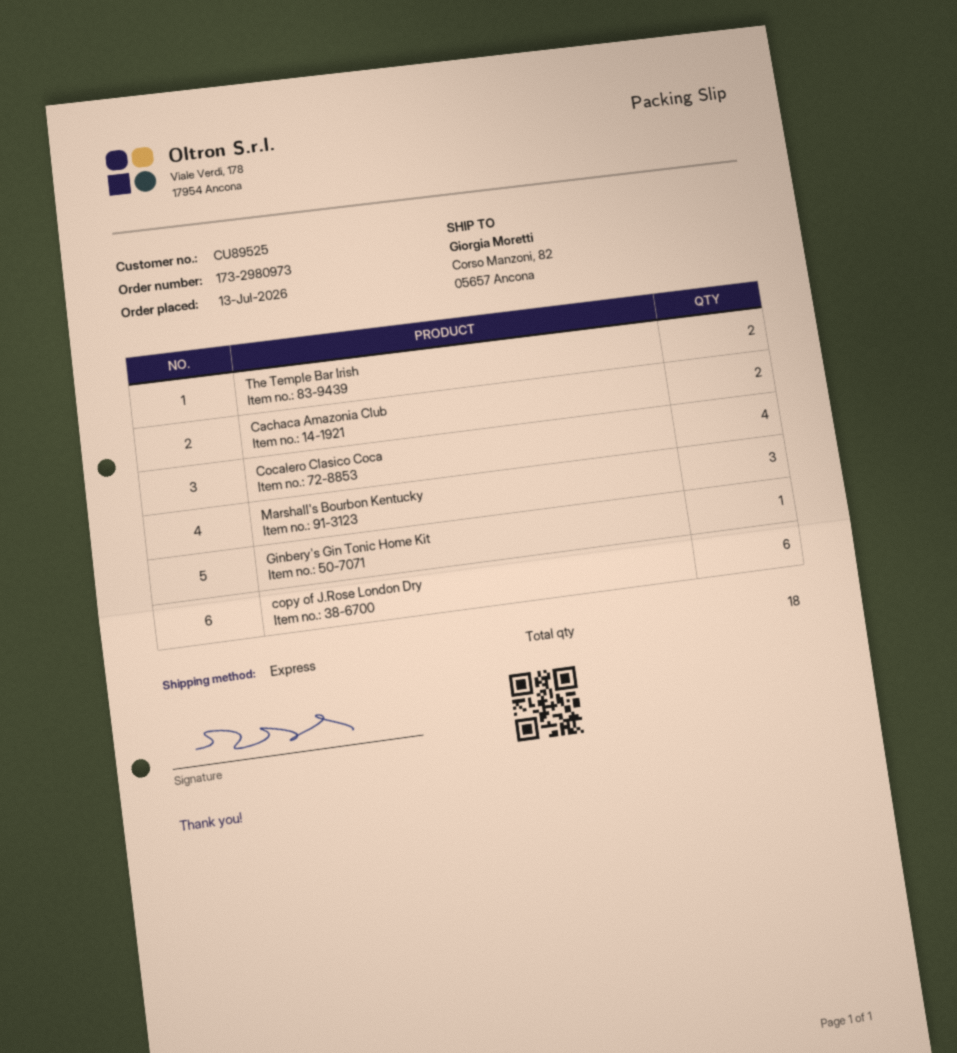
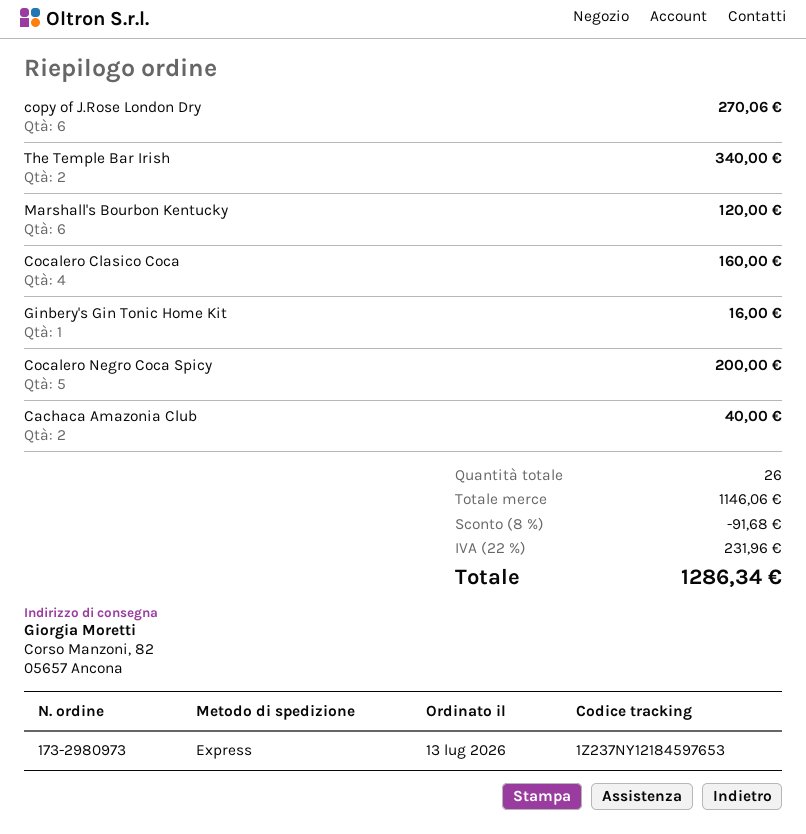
Marshall's Bourbon Kentucky: 3 -> 6
Cocalero Negro Coca Spicy: none -> 5
total quantity: 18 -> 26

